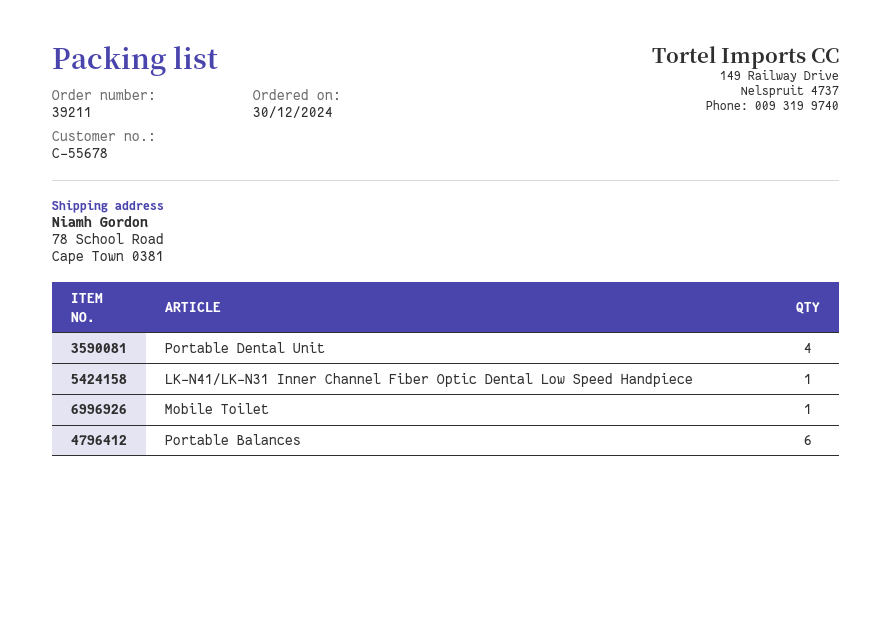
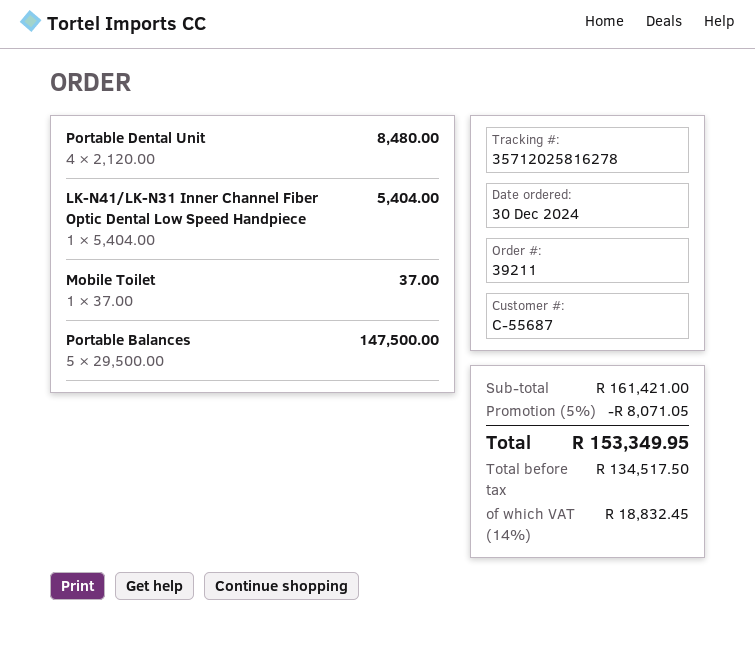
customer number: C-55678 -> C-55687
Portable Balances: 6 -> 5

